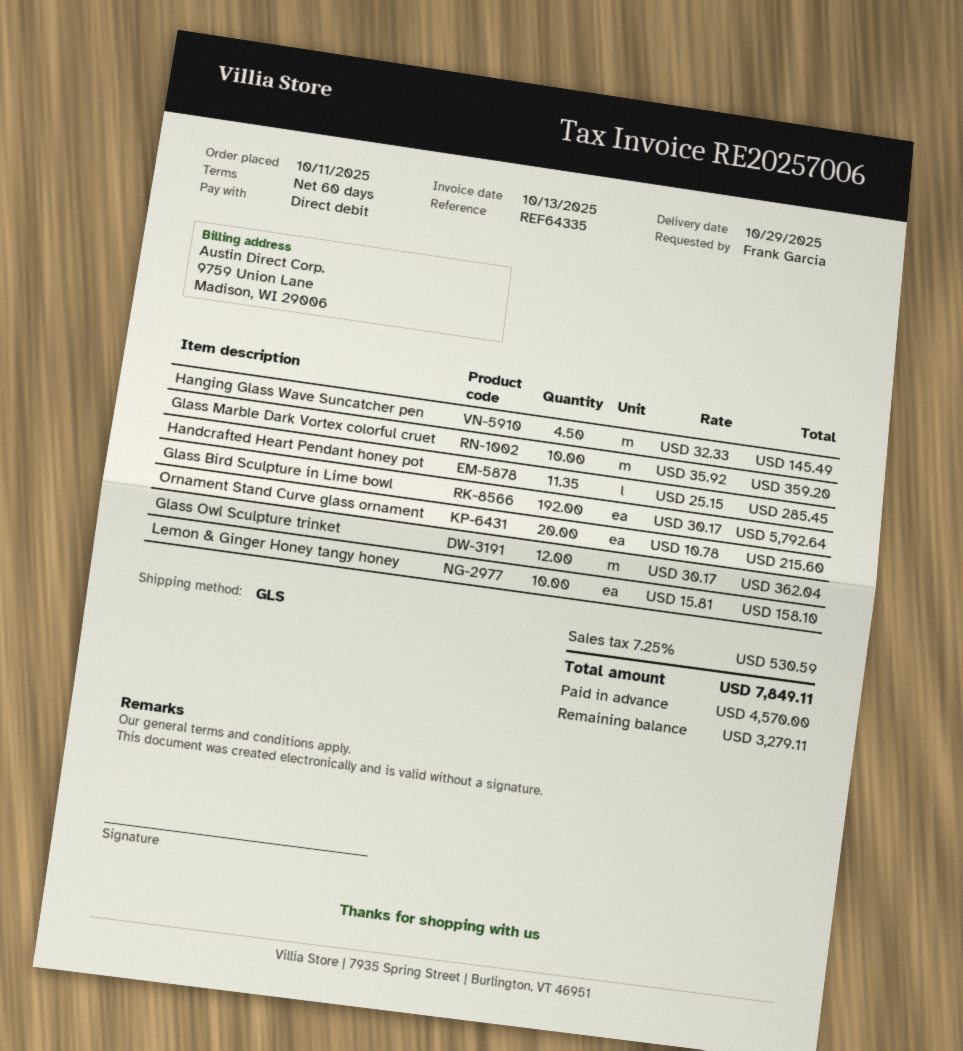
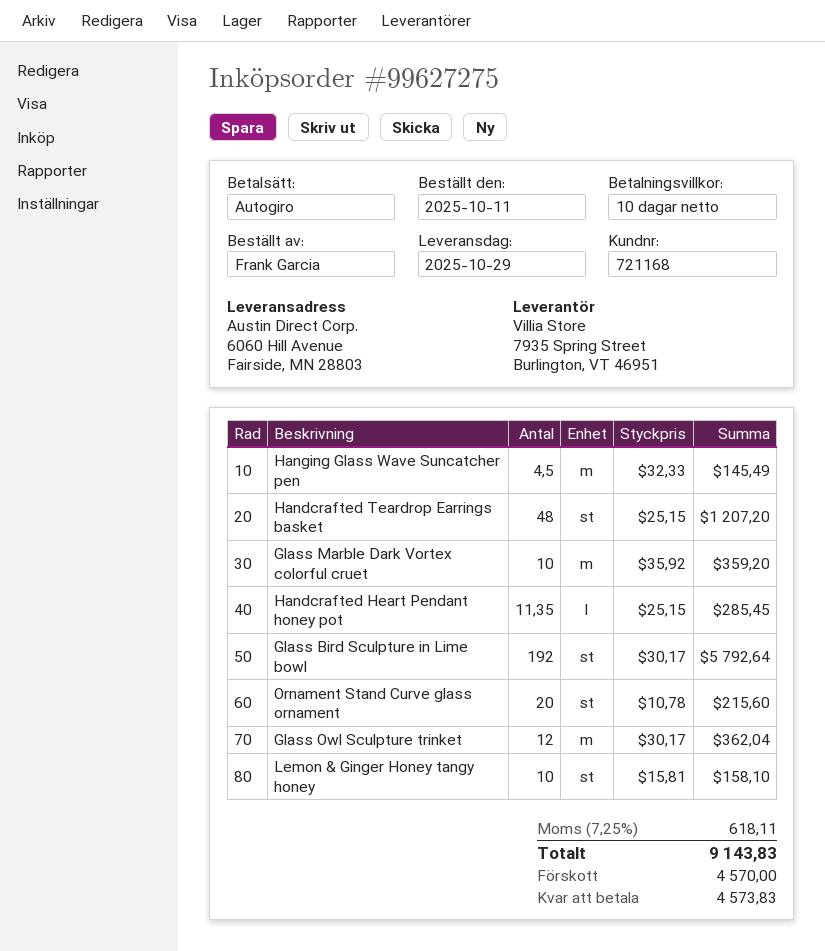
payment terms: 60 days -> 10 days
Handcrafted Teardrop Earrings basket: none -> 48 x 25.15 = 1207.20
tax: 7.25% = 530.59 -> 7.25% = 618.11
total: 7849.11 -> 9143.83
balance: 3279.11 -> 4573.83

